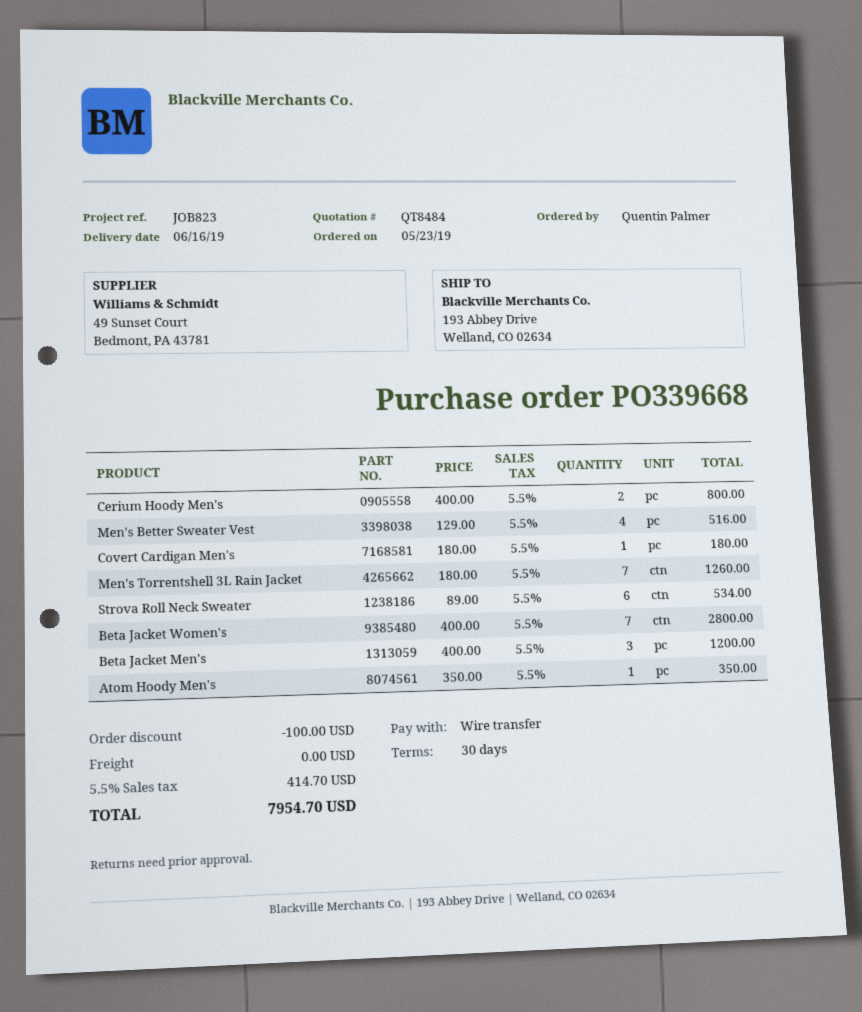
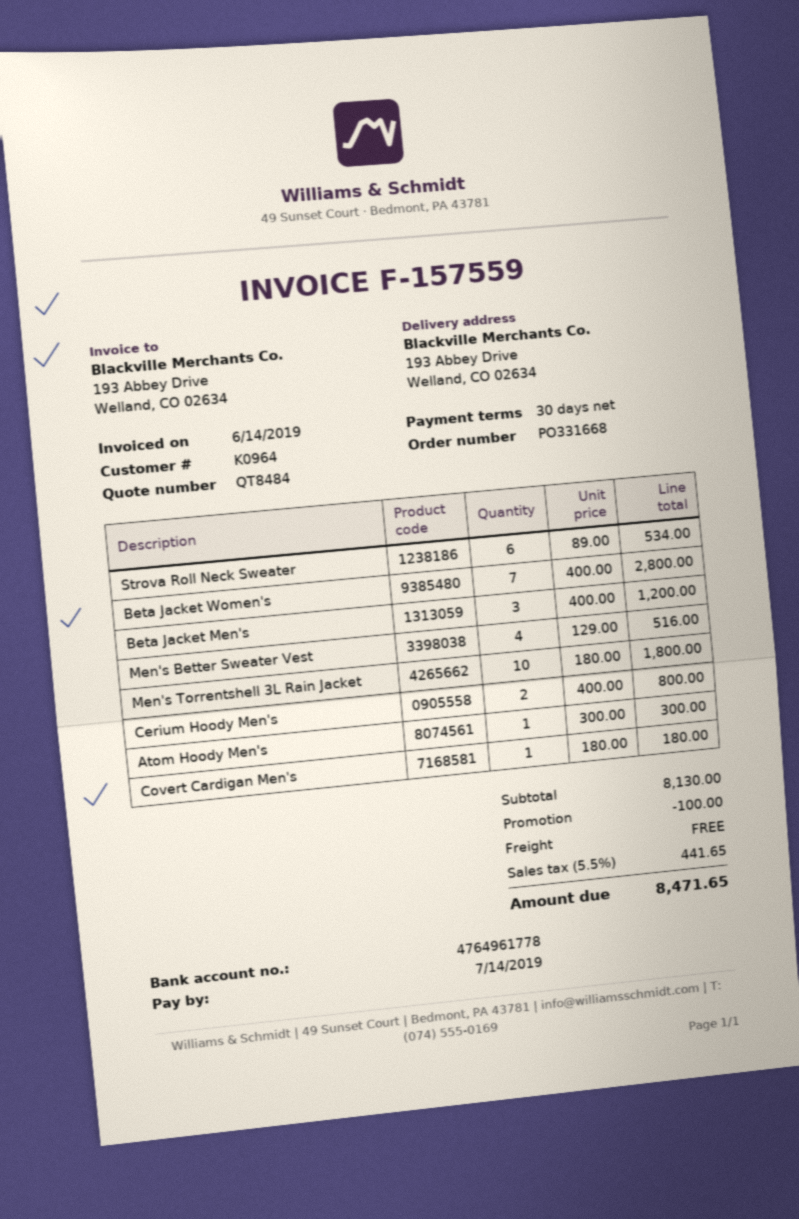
order number: PO339668 -> PO331668
Men's Torrentshell 3L Rain Jacket: 7 x 180.00 = 1260.00 -> 10 x 180.00 = 1800.00
Atom Hoody Men's: 1 x 350.00 = 350.00 -> 1 x 300.00 = 300.00
tax: 5.5% = 414.70 -> 5.5% = 441.65
total: 7954.70 -> 8471.65

